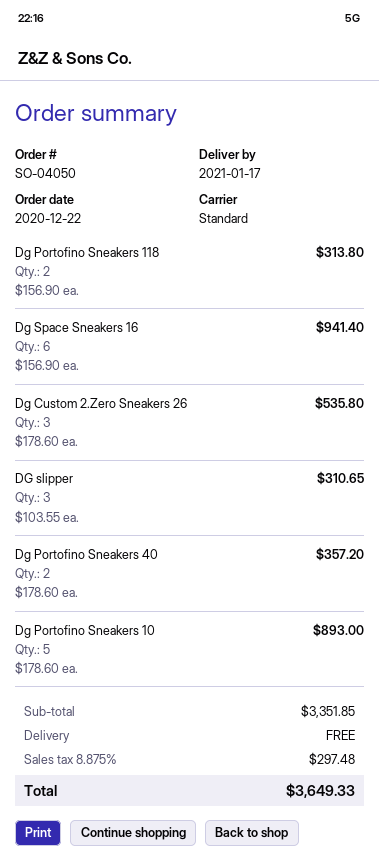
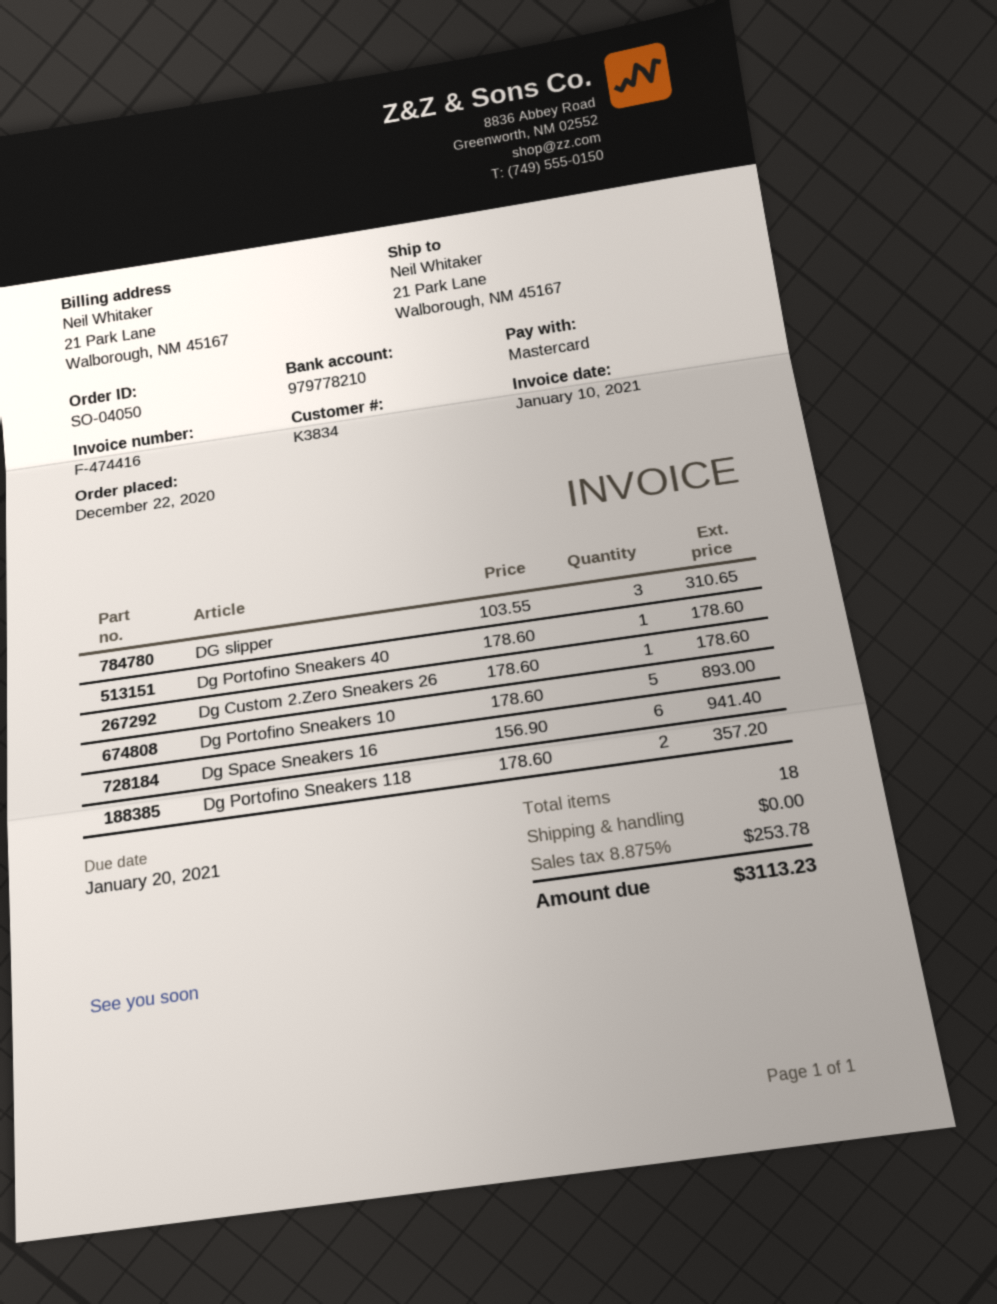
Dg Portofino Sneakers 118: 2 x 156.90 = 313.80 -> 2 x 178.60 = 357.20
Dg Custom 2.Zero Sneakers 26: 3 x 178.60 = 535.80 -> 1 x 178.60 = 178.60
Dg Portofino Sneakers 40: 2 x 178.60 = 357.20 -> 1 x 178.60 = 178.60
tax: 8.875% = 297.48 -> 8.875% = 253.78
total: 3649.33 -> 3113.23

